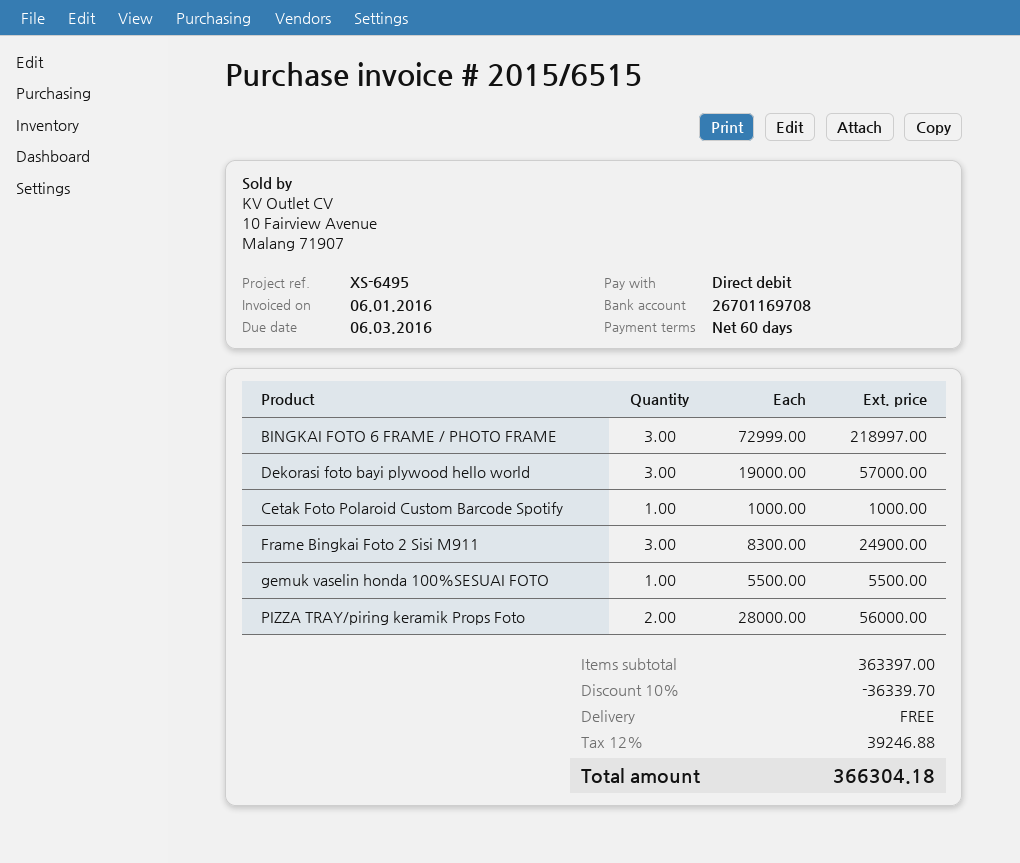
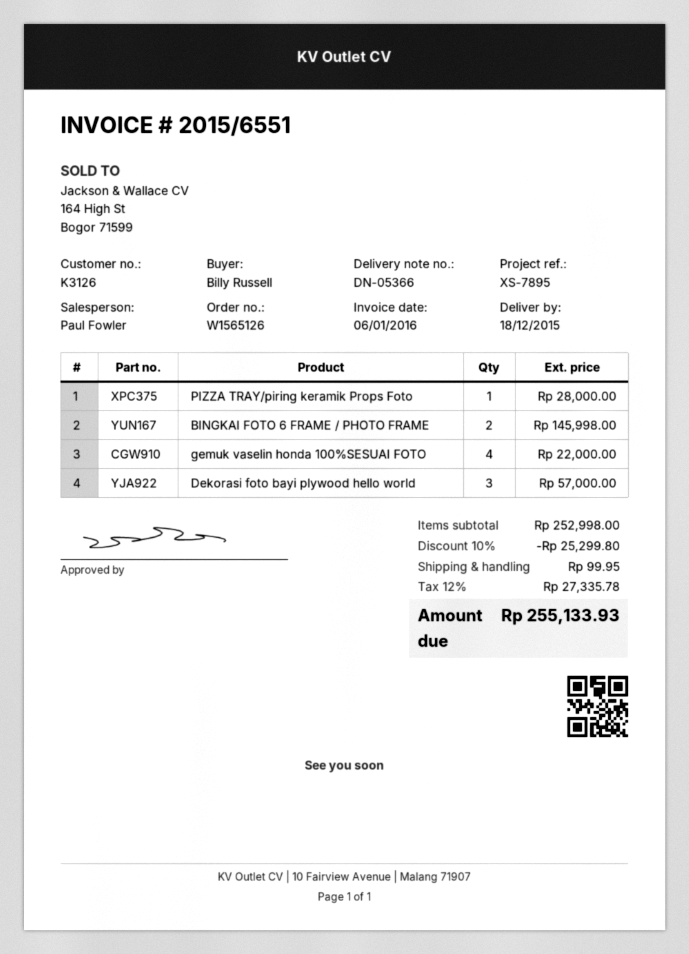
invoice number: 2015/6515 -> 2015/6551
reference: XS-6495 -> XS-7895
BINGKAI FOTO 6 FRAME / PHOTO FRAME: 3 for 218997.00 -> 2 for 145998.00
Cetak Foto Polaroid Custom Barcode Spotify: 1 for 1000.00 -> none
Frame Bingkai Foto 2 Sisi M911: 3 for 24900.00 -> none
gemuk vaselin honda 100%SESUAI FOTO: 1 for 5500.00 -> 4 for 22000.00
PIZZA TRAY/piring keramik Props Foto: 2 for 56000.00 -> 1 for 28000.00
subtotal: 363397.00 -> 252998.00
discount: 10% = 36339.70 -> 10% = 25299.80
shipping: 0.00 -> 99.95
tax: 12% = 39246.88 -> 12% = 27335.78
total: 366304.18 -> 255133.93

